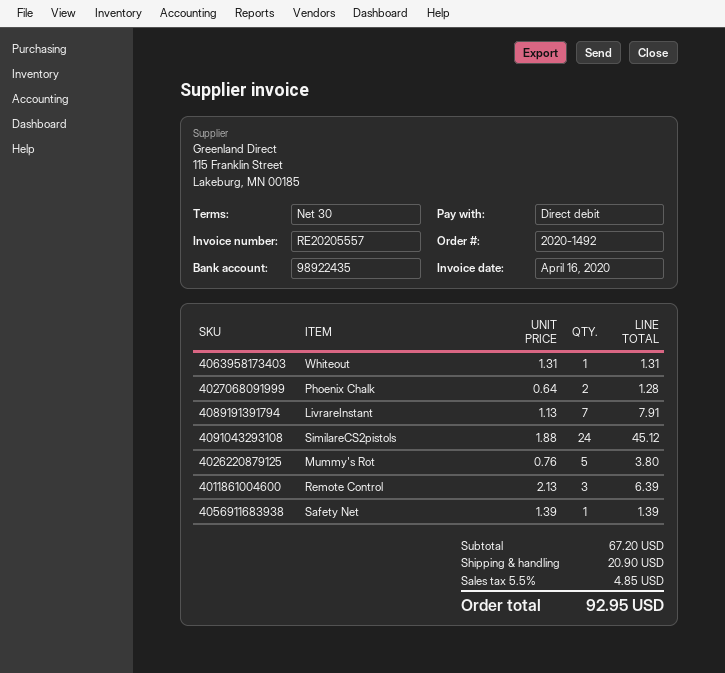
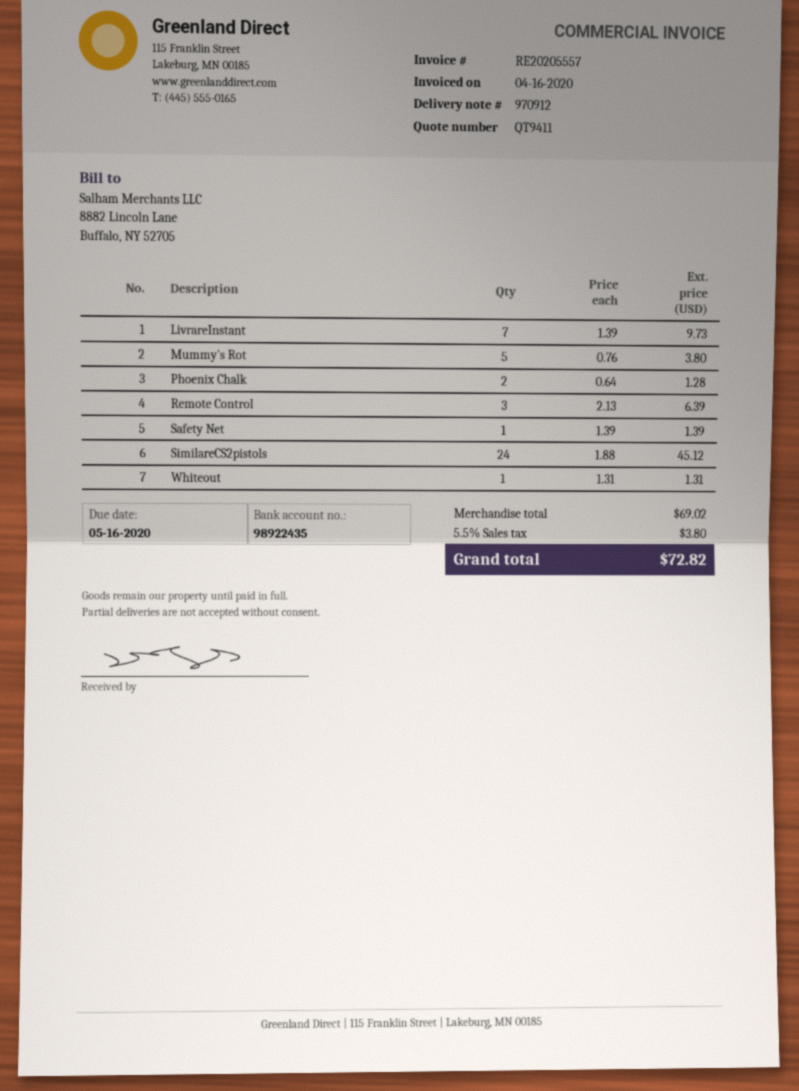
LivrareInstant: 7 x 1.13 = 7.91 -> 7 x 1.39 = 9.73
subtotal: 67.20 -> 69.02
shipping: 20.90 -> none
tax: 5.5% = 4.85 -> 5.5% = 3.80
total: 92.95 -> 72.82

